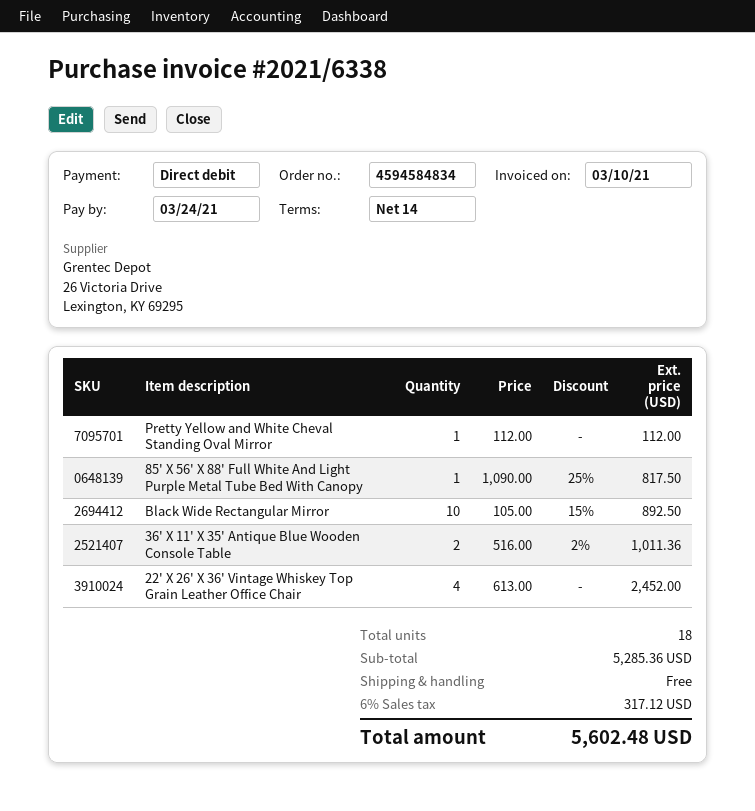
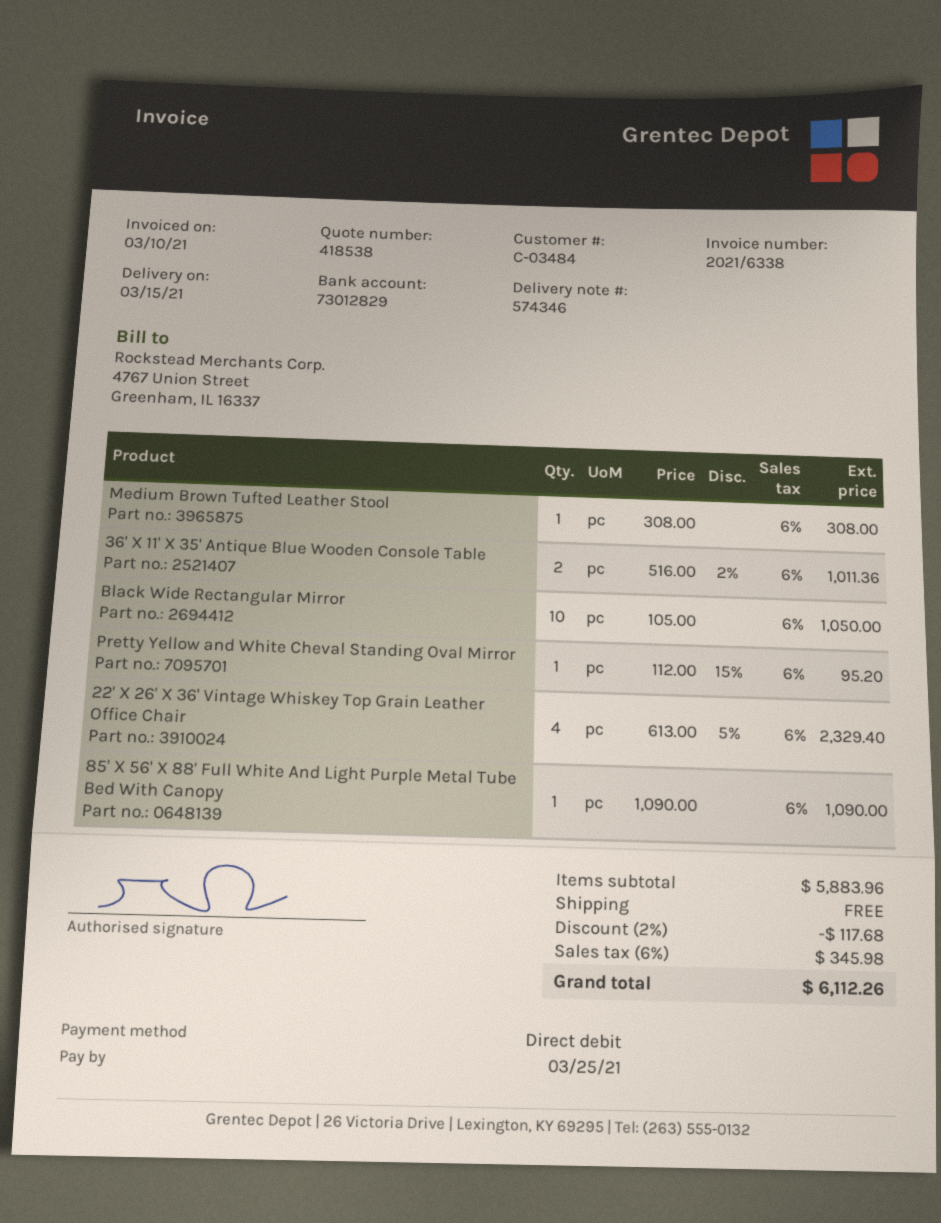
due date: 2021-03-24 -> 2021-03-25
Pretty Yellow and White Cheval Standing Oval Mirror: 1 x 112.00 = 112.00 -> 1 x 112.00 - 15% = 95.20
85' X 56' X 88' Full White And Light Purple Metal Tube Bed With Canopy: 1 x 1090.00 - 25% = 817.50 -> 1 x 1090.00 = 1090.00
Black Wide Rectangular Mirror: 10 x 105.00 - 15% = 892.50 -> 10 x 105.00 = 1050.00
22' X 26' X 36' Vintage Whiskey Top Grain Leather Office Chair: 4 x 613.00 = 2452.00 -> 4 x 613.00 - 5% = 2329.40
Medium Brown Tufted Leather Stool: none -> 1 x 308.00 = 308.00
subtotal: 5285.36 -> 5883.96
discount: none -> 2% = 117.68
tax: 6% = 317.12 -> 6% = 345.98
total: 5602.48 -> 6112.26

